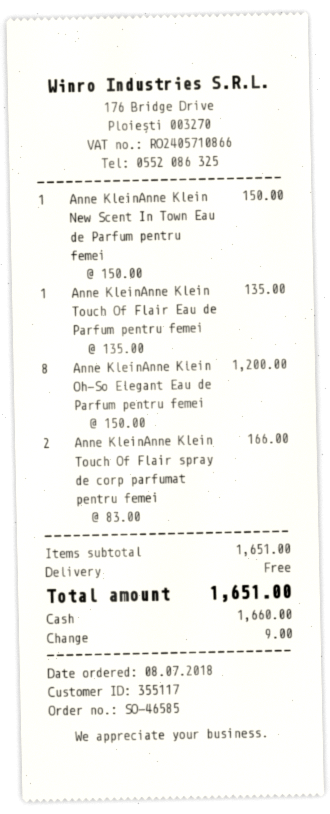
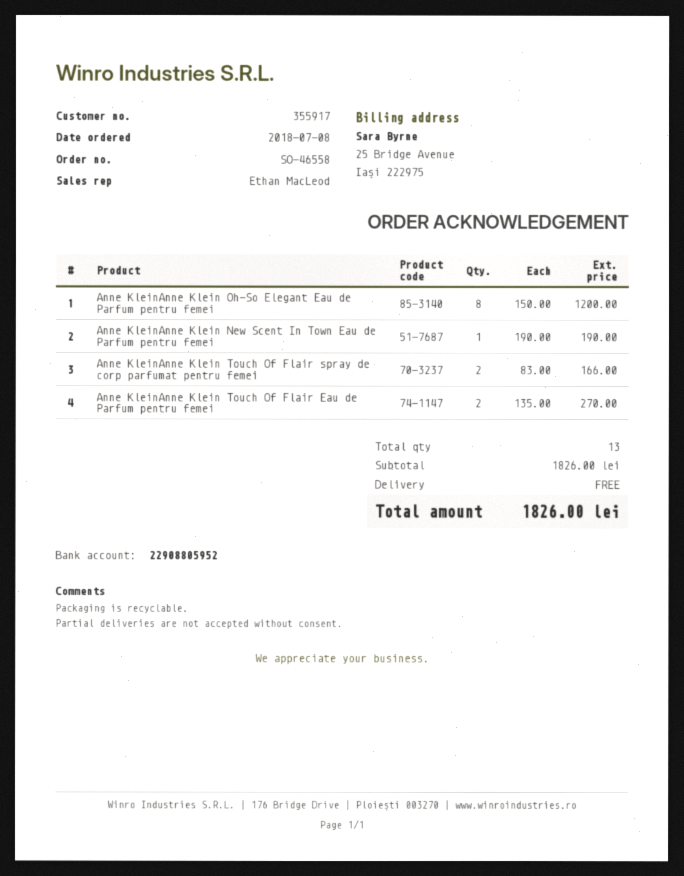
order number: SO-46585 -> SO-46558
customer number: 355117 -> 355917
Anne KleinAnne Klein New Scent In Town Eau de Parfum pentru femei: 1 x 150.00 = 150.00 -> 1 x 190.00 = 190.00
Anne KleinAnne Klein Touch Of Flair Eau de Parfum pentru femei: 1 x 135.00 = 135.00 -> 2 x 135.00 = 270.00
subtotal: 1651.00 -> 1826.00
total: 1651.00 -> 1826.00

